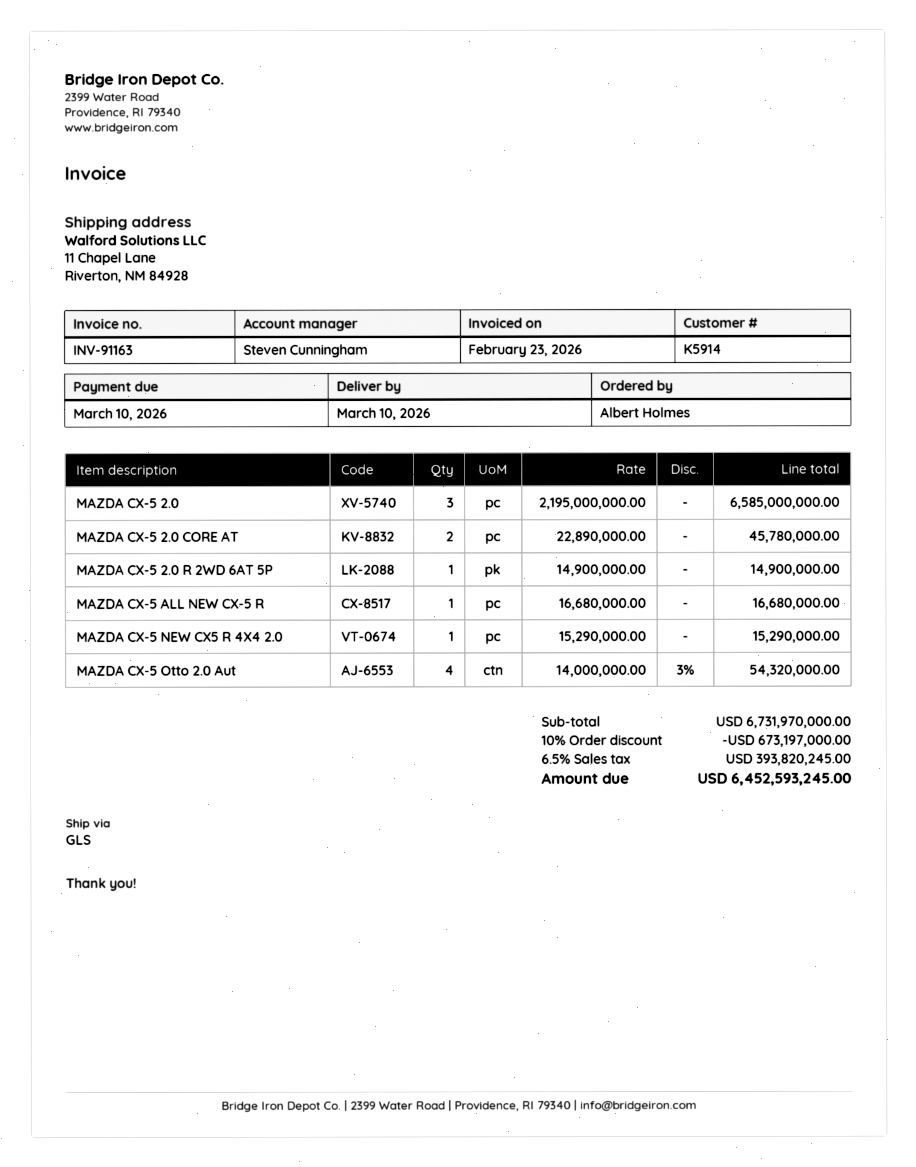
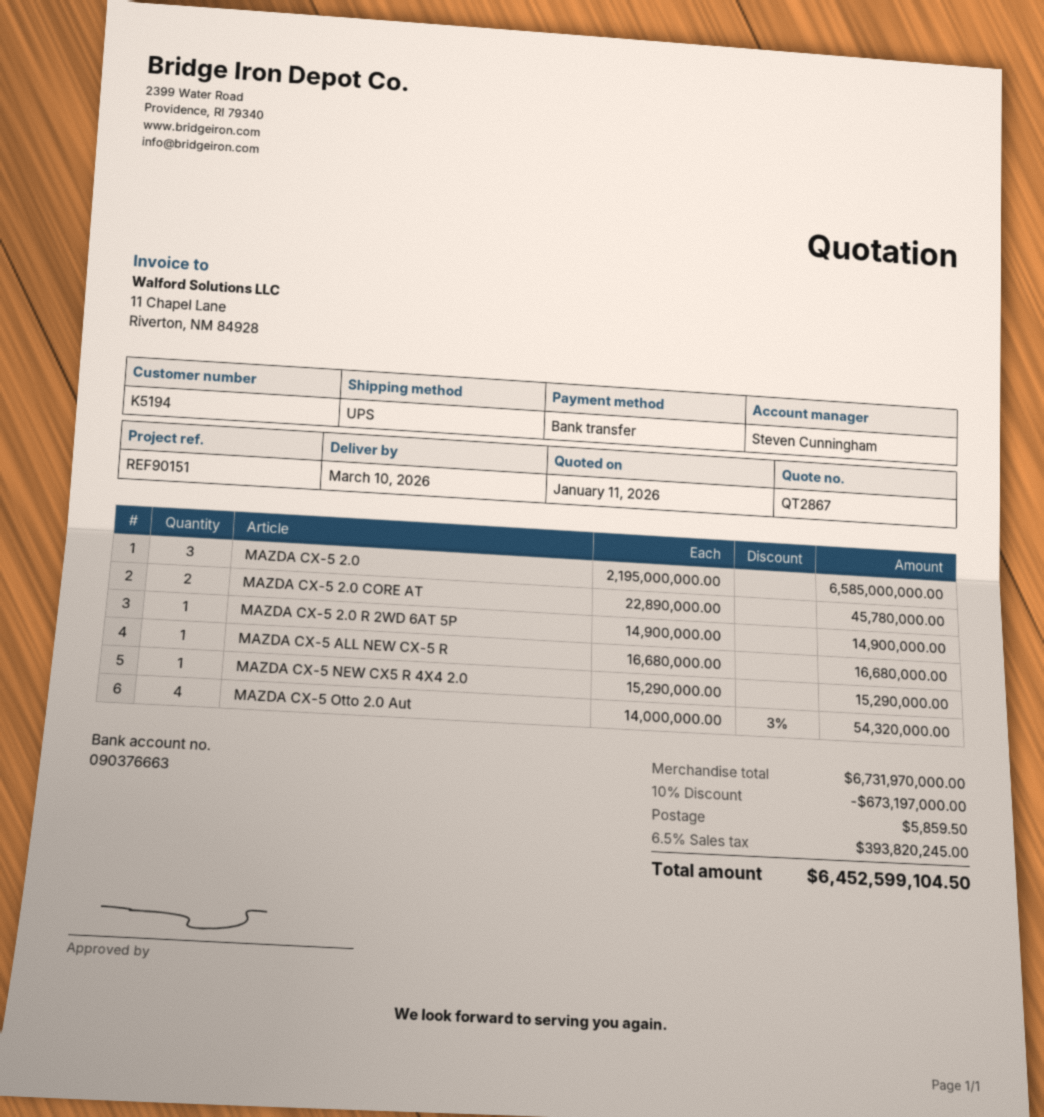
customer number: K5914 -> K5194
shipping method: GLS -> UPS
shipping: none -> 5859.50
total: 6452593245.00 -> 6452599104.50

